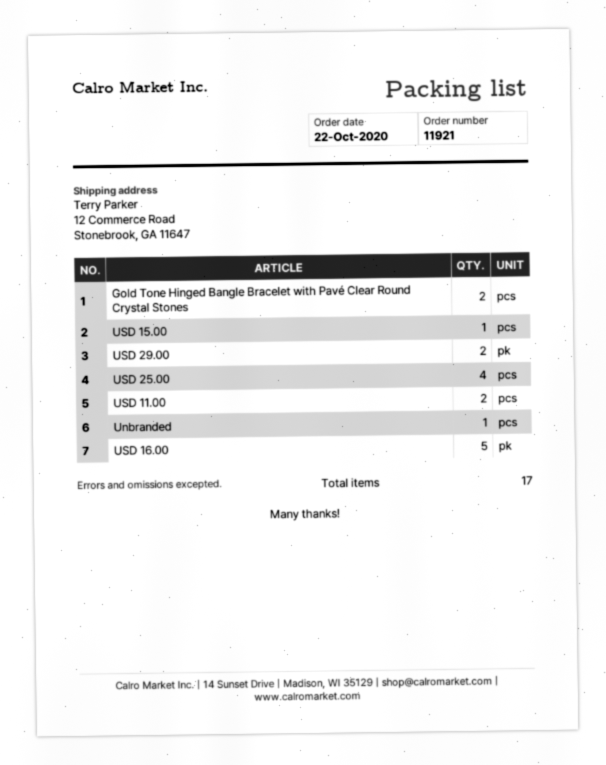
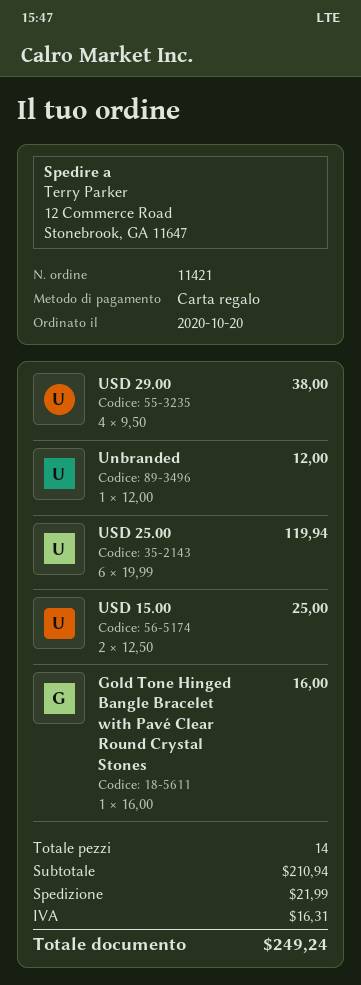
order number: 11921 -> 11421
order date: 2020-10-22 -> 2020-10-20
Gold Tone Hinged Bangle Bracelet with Pavé Clear Round Crystal Stones: 2 -> 1
USD 15.00: 1 -> 2
USD 29.00: 2 -> 4
USD 25.00: 4 -> 6
USD 11.00: 2 -> none
USD 16.00: 5 -> none
total quantity: 17 -> 14

